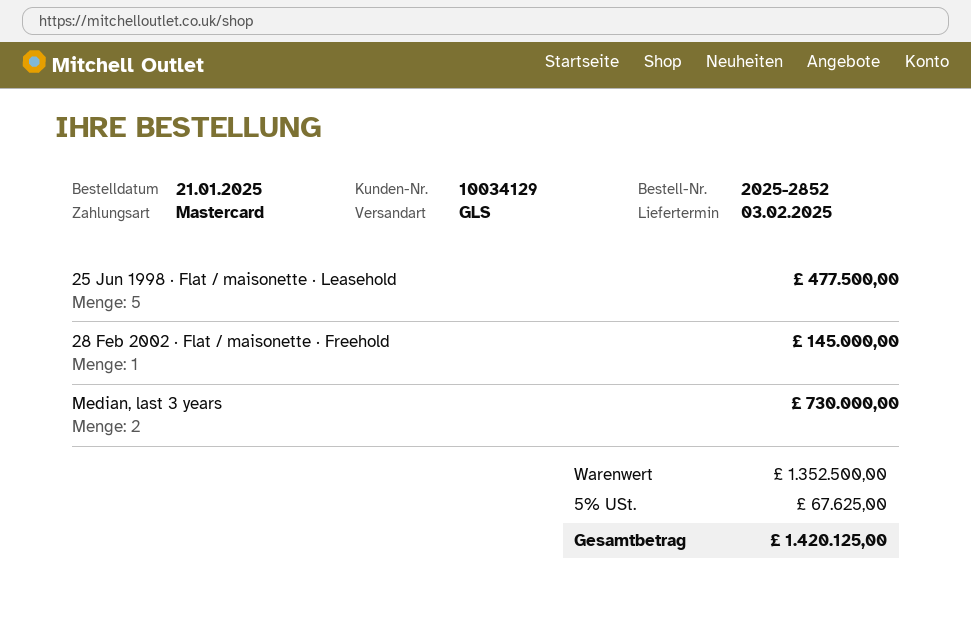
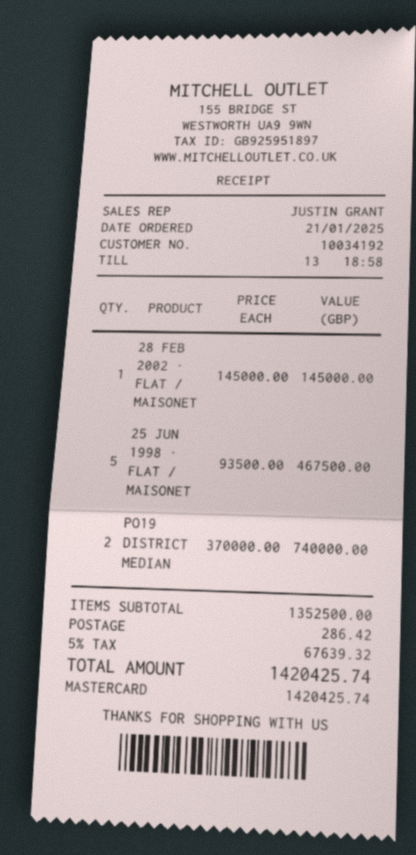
customer number: 10034129 -> 10034192
25 Jun 1998 · Flat / maisonette · Leasehold: 5 for 477500.00 -> 5 for 467500.00
Median, last 3 years: 2 for 730000.00 -> none
PO19 DISTRICT MEDIAN: none -> 2 for 740000.00
shipping: none -> 286.42
tax: 5% = 67625.00 -> 5% = 67639.32
total: 1420125.00 -> 1420425.74

